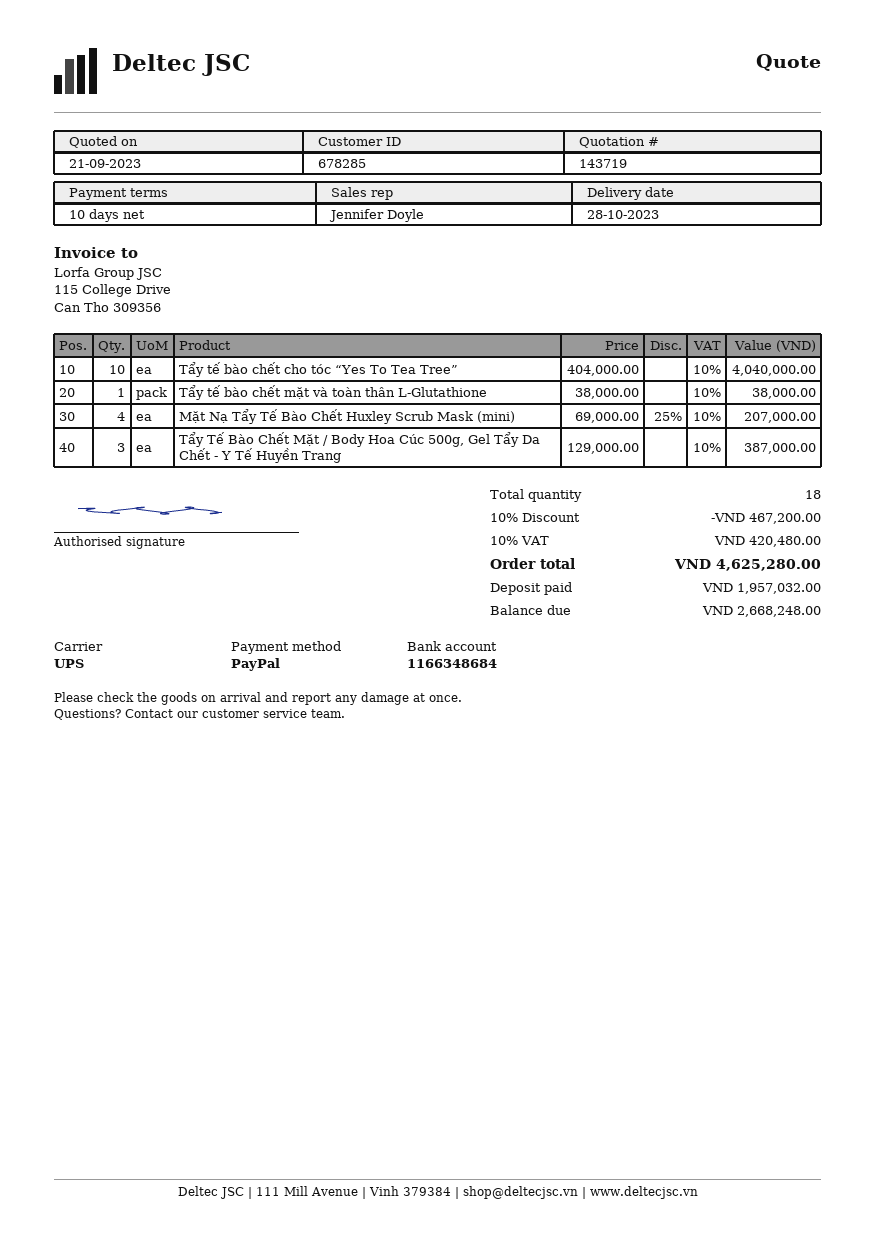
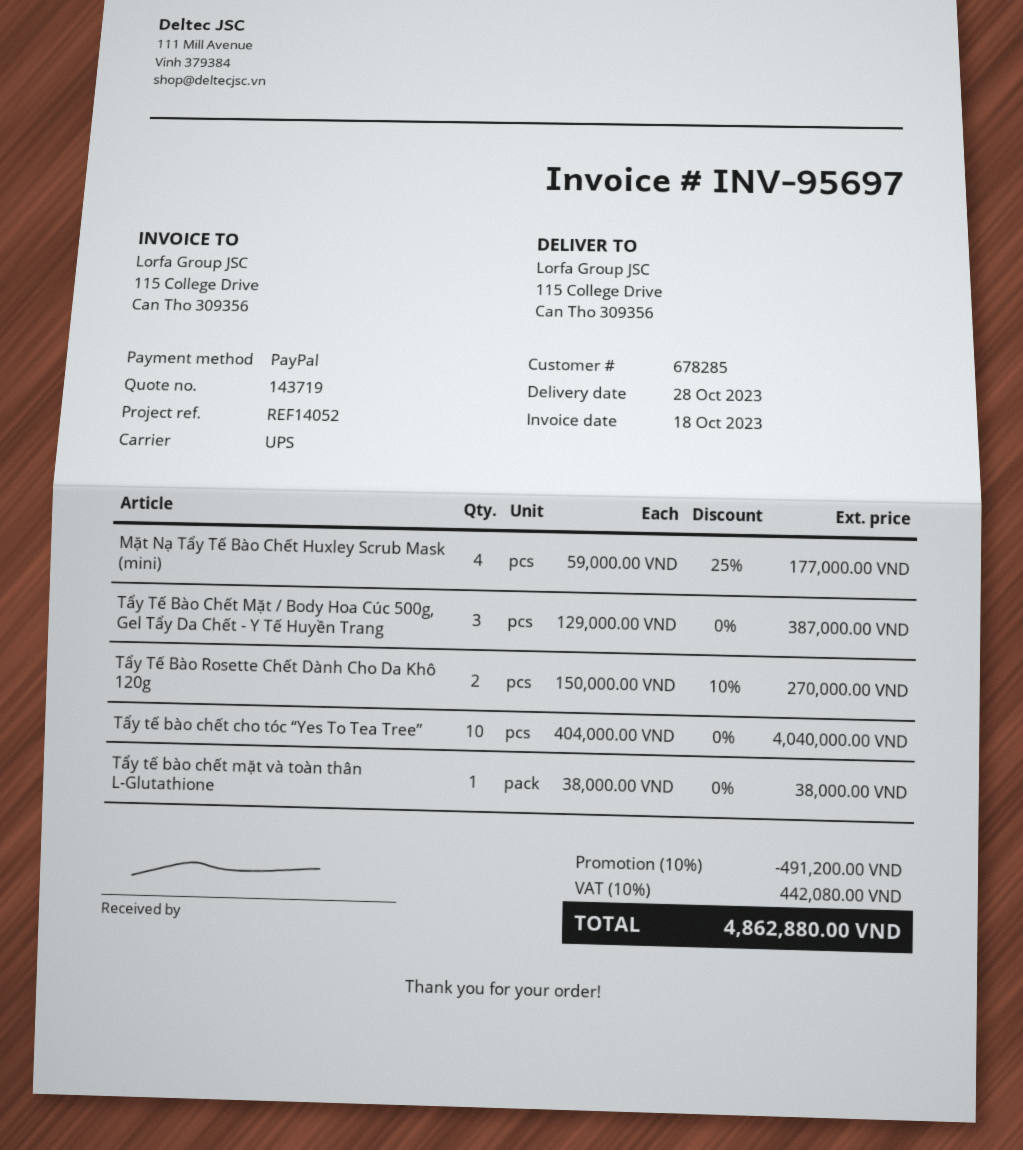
Mặt Nạ Tẩy Tế Bào Chết Huxley Scrub Mask (mini): 4 x 69000.00 - 25% = 207000.00 -> 4 x 59000.00 - 25% = 177000.00
Tẩy Tế Bào Rosette Chết Dành Cho Da Khô 120g: none -> 2 x 150000.00 - 10% = 270000.00
discount: 10% = 467200.00 -> 10% = 491200.00
tax: 10% = 420480.00 -> 10% = 442080.00
total: 4625280.00 -> 4862880.00

